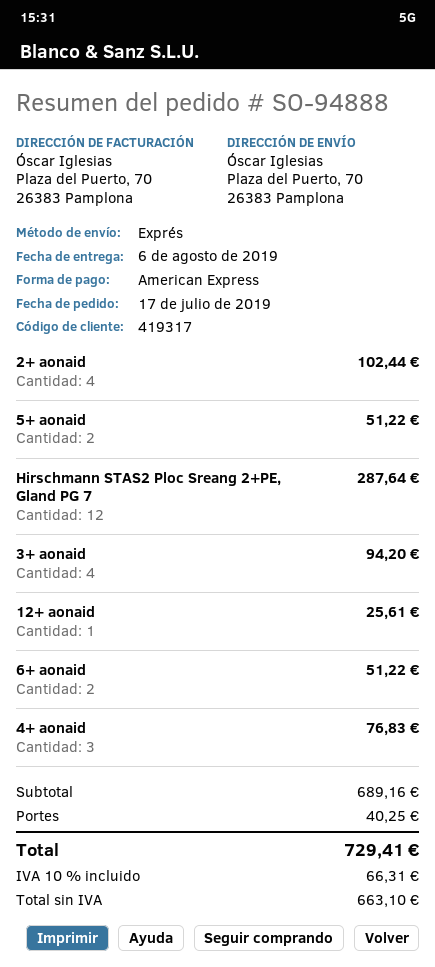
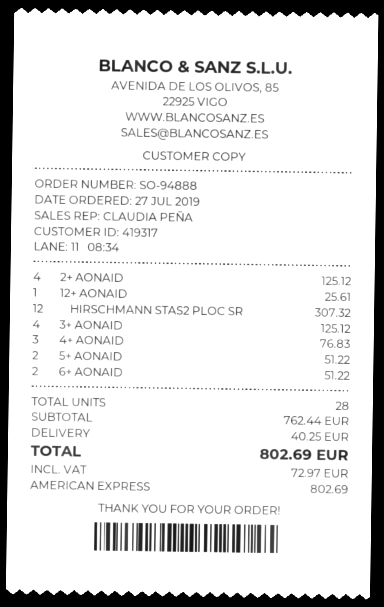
order date: 2019-07-17 -> 2019-07-27
2+ aonaid: 4 for 102.44 -> 4 for 125.12
Hirschmann STAS2 Ploc Sreang 2+PE, Gland PG 7: 12 for 287.64 -> 12 for 307.32
3+ aonaid: 4 for 94.20 -> 4 for 125.12
subtotal: 689.16 -> 762.44
tax: 66.31 -> 72.97
total: 729.41 -> 802.69

